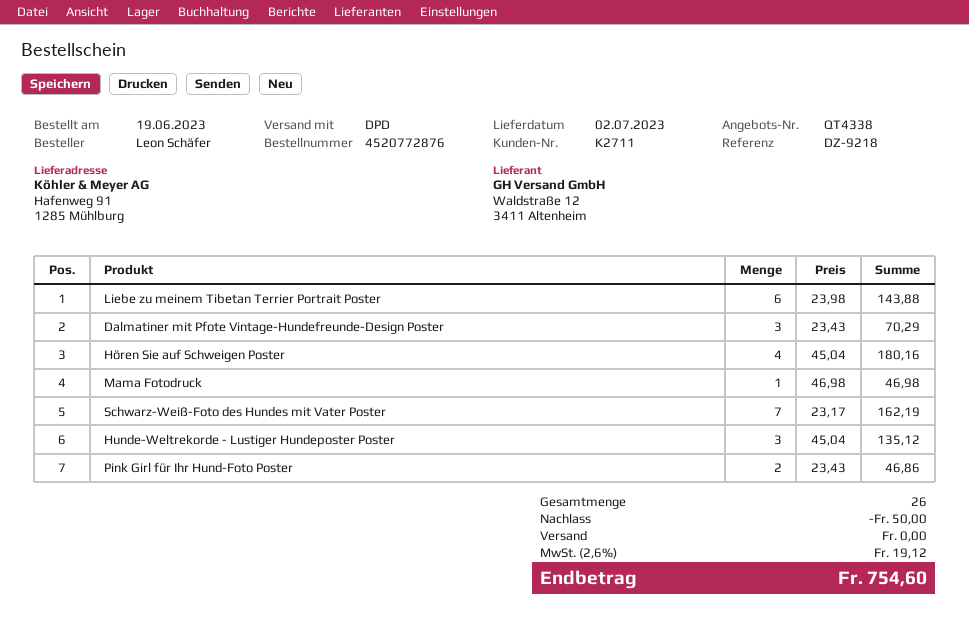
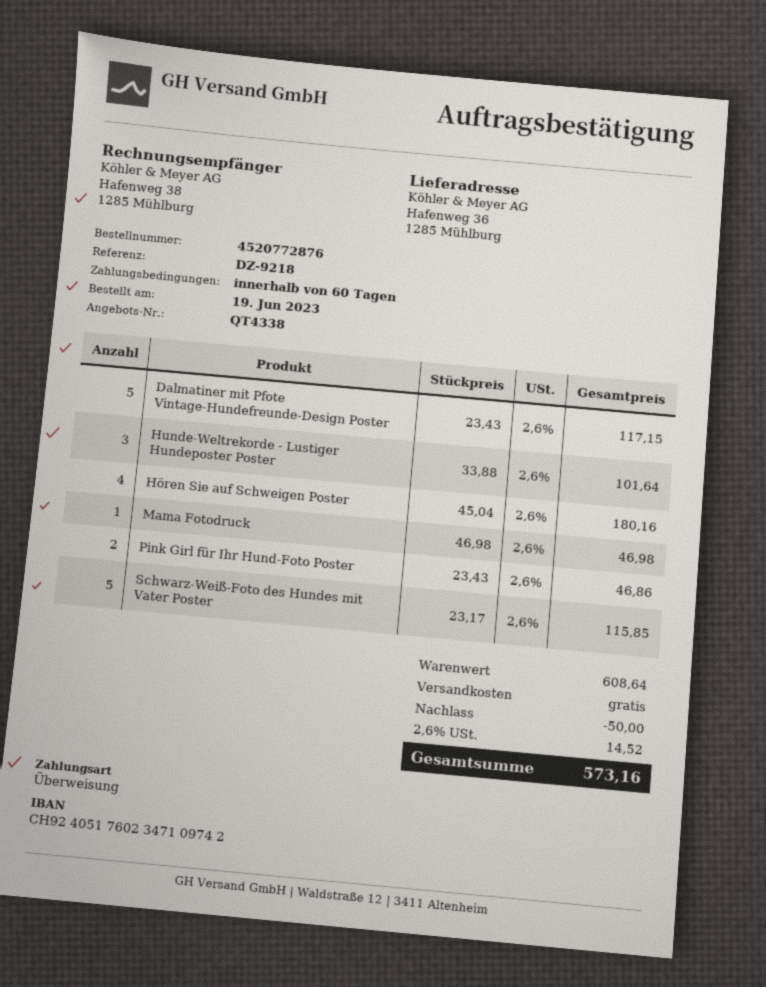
ship to: Hafenweg 91, 1285 Mühlburg -> Hafenweg 36, 1285 Mühlburg
Liebe zu meinem Tibetan Terrier Portrait Poster: 6 x 23.98 = 143.88 -> none
Dalmatiner mit Pfote Vintage-Hundefreunde-Design Poster: 3 x 23.43 = 70.29 -> 5 x 23.43 = 117.15
Schwarz-Weiß-Foto des Hundes mit Vater Poster: 7 x 23.17 = 162.19 -> 5 x 23.17 = 115.85
Hunde-Weltrekorde - Lustiger Hundeposter Poster: 3 x 45.04 = 135.12 -> 3 x 33.88 = 101.64
tax: 2.6% = 19.12 -> 2.6% = 14.52
total: 754.60 -> 573.16

